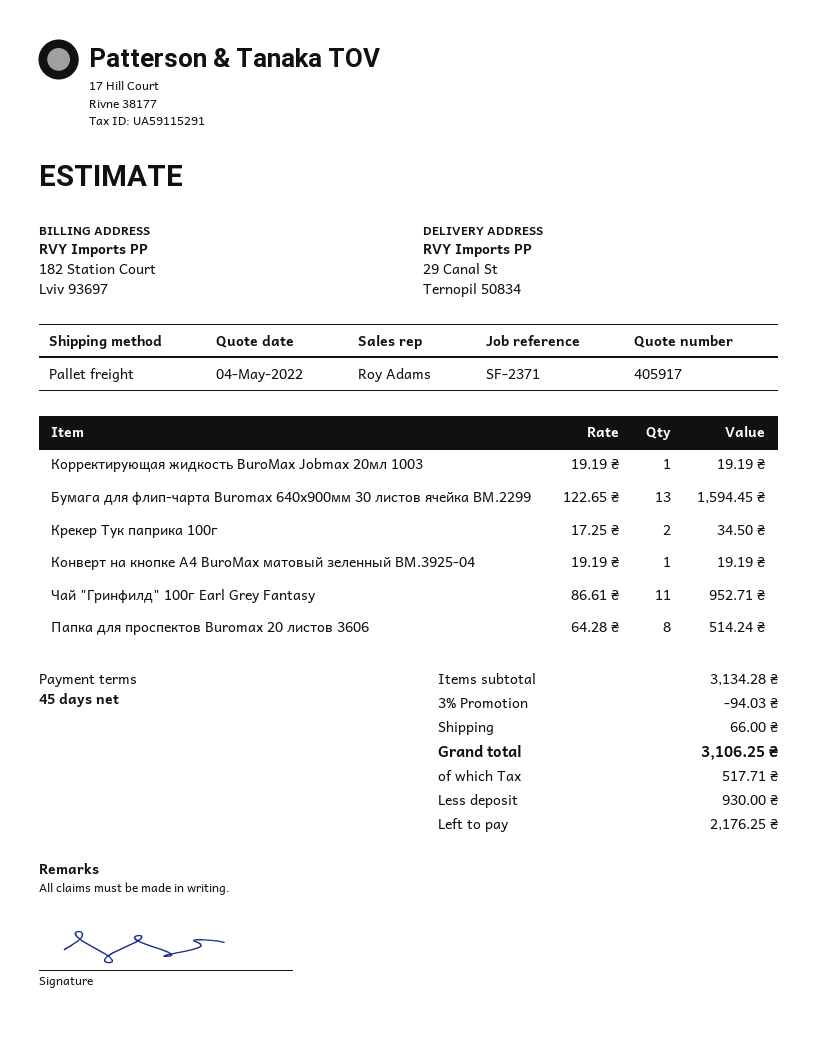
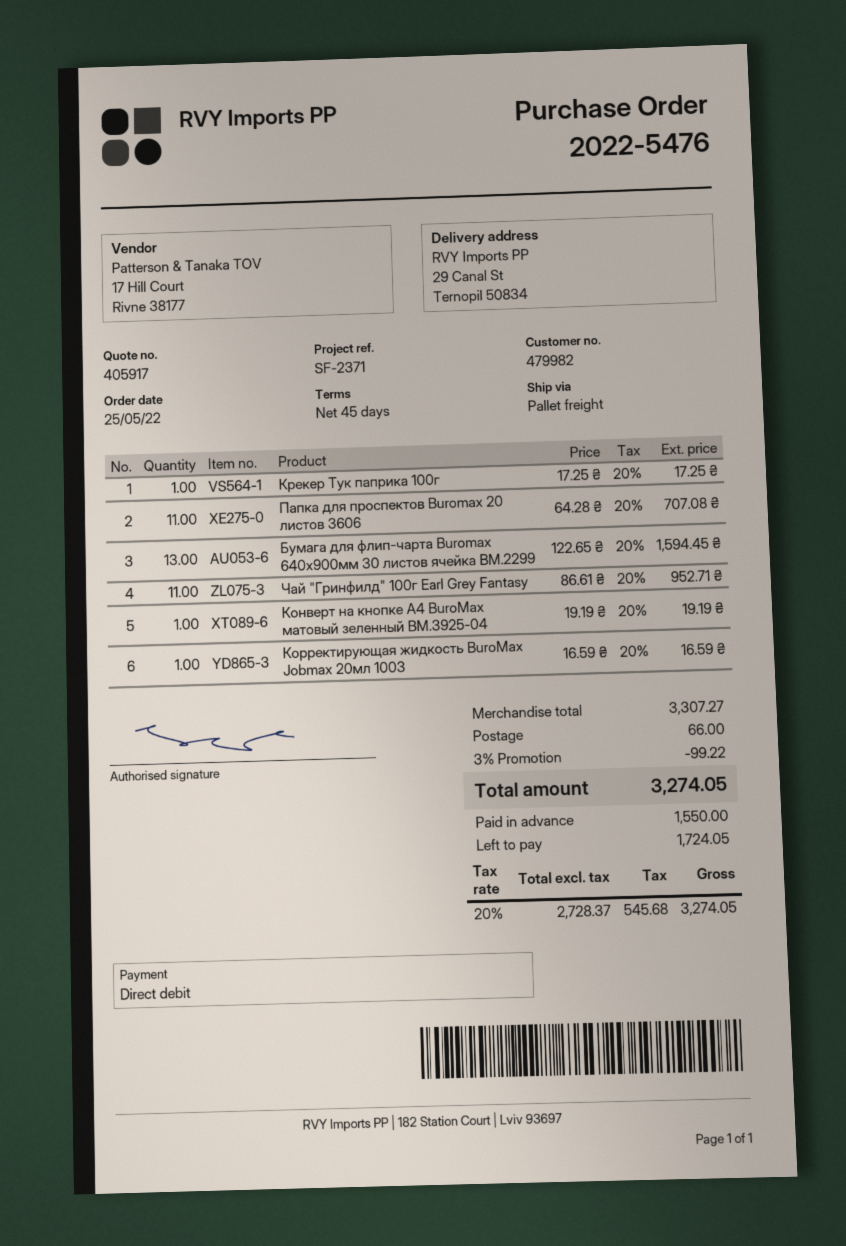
Корректирующая жидкость BuroMax Jobmax 20мл 1003: 1 x 19.19 = 19.19 -> 1 x 16.59 = 16.59
Крекер Тук паприка 100г: 2 x 17.25 = 34.50 -> 1 x 17.25 = 17.25
Папка для проспектов Buromax 20 листов 3606: 8 x 64.28 = 514.24 -> 11 x 64.28 = 707.08
subtotal: 3134.28 -> 3307.27
discount: 3% = 94.03 -> 3% = 99.22
tax: 517.71 -> 545.68
total: 3106.25 -> 3274.05
deposit: 930.00 -> 1550.00
balance: 2176.25 -> 1724.05

